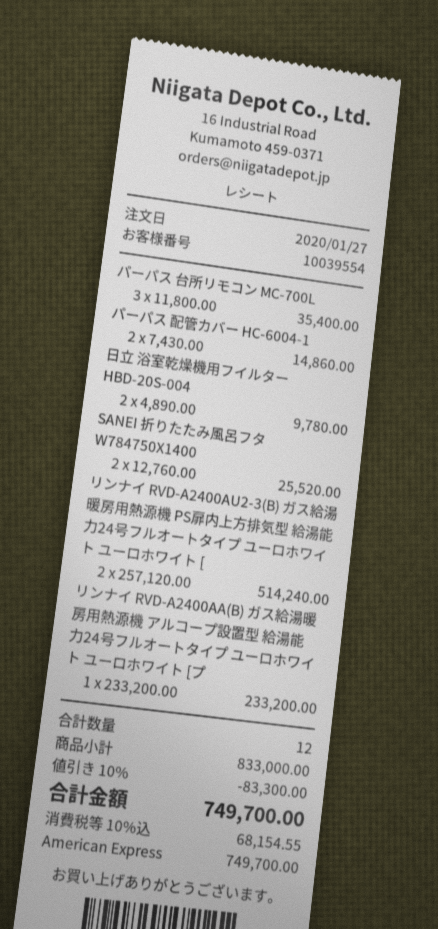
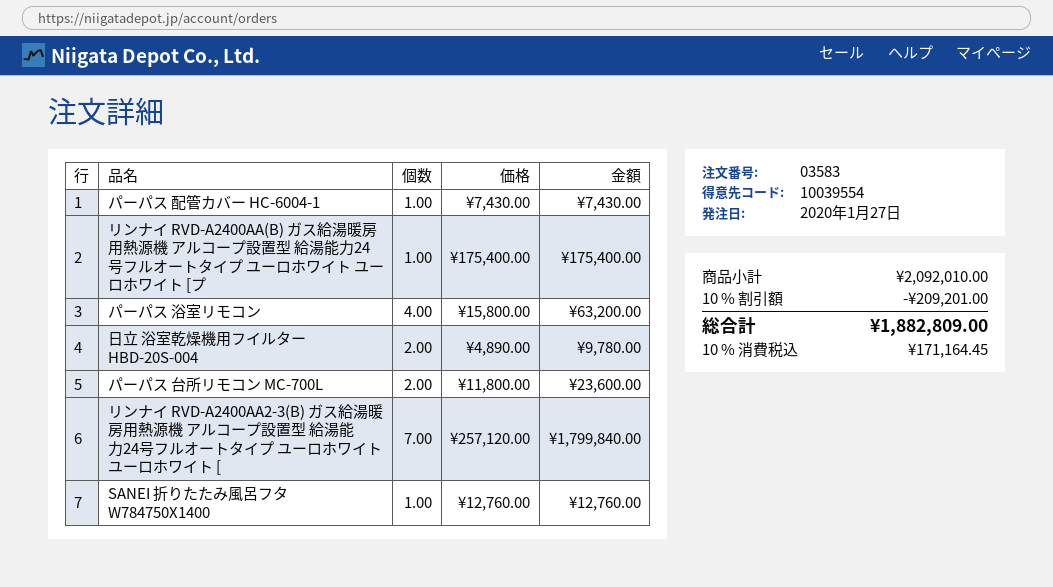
パーパス 台所リモコン MC-700L: 3 x 11800.00 = 35400.00 -> 2 x 11800.00 = 23600.00
パーパス 配管カバー HC-6004-1: 2 x 7430.00 = 14860.00 -> 1 x 7430.00 = 7430.00
SANEI 折りたたみ風呂フタ W784750X1400: 2 x 12760.00 = 25520.00 -> 1 x 12760.00 = 12760.00
リンナイ RVD-A2400AU2-3(B) ガス給湯暖房用熱源機 PS扉内上方排気型 給湯能力24号フルオートタイプ ユーロホワイト ユーロホワイト [: 2 x 257120.00 = 514240.00 -> none
リンナイ RVD-A2400AA(B) ガス給湯暖房用熱源機 アルコープ設置型 給湯能力24号フルオートタイプ ユーロホワイト ユーロホワイト [プ: 1 x 233200.00 = 233200.00 -> 1 x 175400.00 = 175400.00
パーパス 浴室リモコン: none -> 4 x 15800.00 = 63200.00
リンナイ RVD-A2400AA2-3(B) ガス給湯暖房用熱源機 アルコープ設置型 給湯能力24号フルオートタイプ ユーロホワイト ユーロホワイト [: none -> 7 x 257120.00 = 1799840.00
subtotal: 833000.00 -> 2092010.00
discount: 10% = 83300.00 -> 10% = 209201.00
tax: 10% = 68154.55 -> 10% = 171164.45
total: 749700.00 -> 1882809.00

